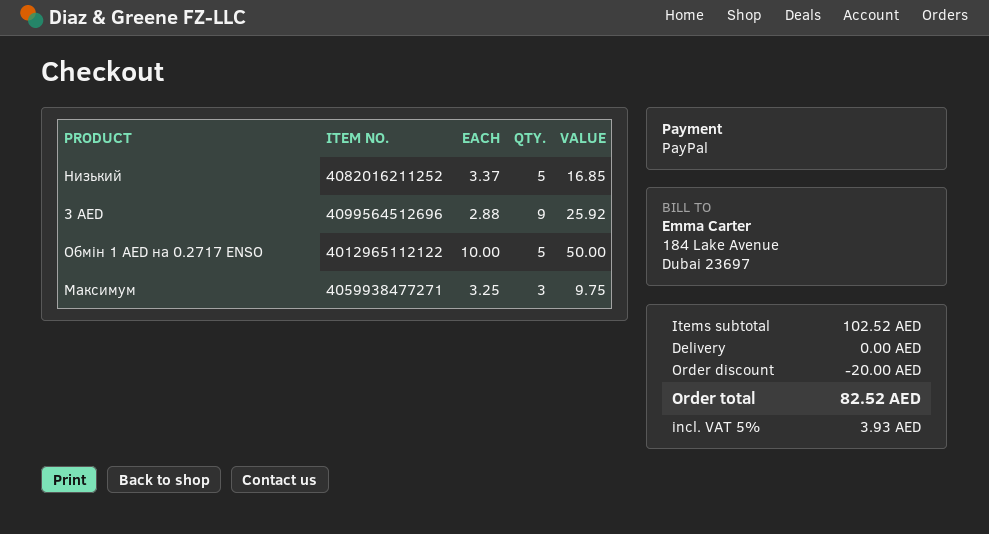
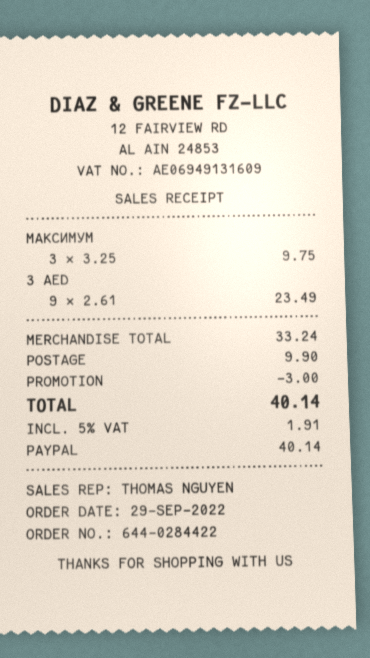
Низький: 5 x 3.37 = 16.85 -> none
3 AED: 9 x 2.88 = 25.92 -> 9 x 2.61 = 23.49
Обмін 1 AED на 0.2717 ENSO: 5 x 10.00 = 50.00 -> none
subtotal: 102.52 -> 33.24
discount: 20.00 -> 3.00
shipping: 0.00 -> 9.90
tax: 5% = 3.93 -> 5% = 1.91
total: 82.52 -> 40.14

